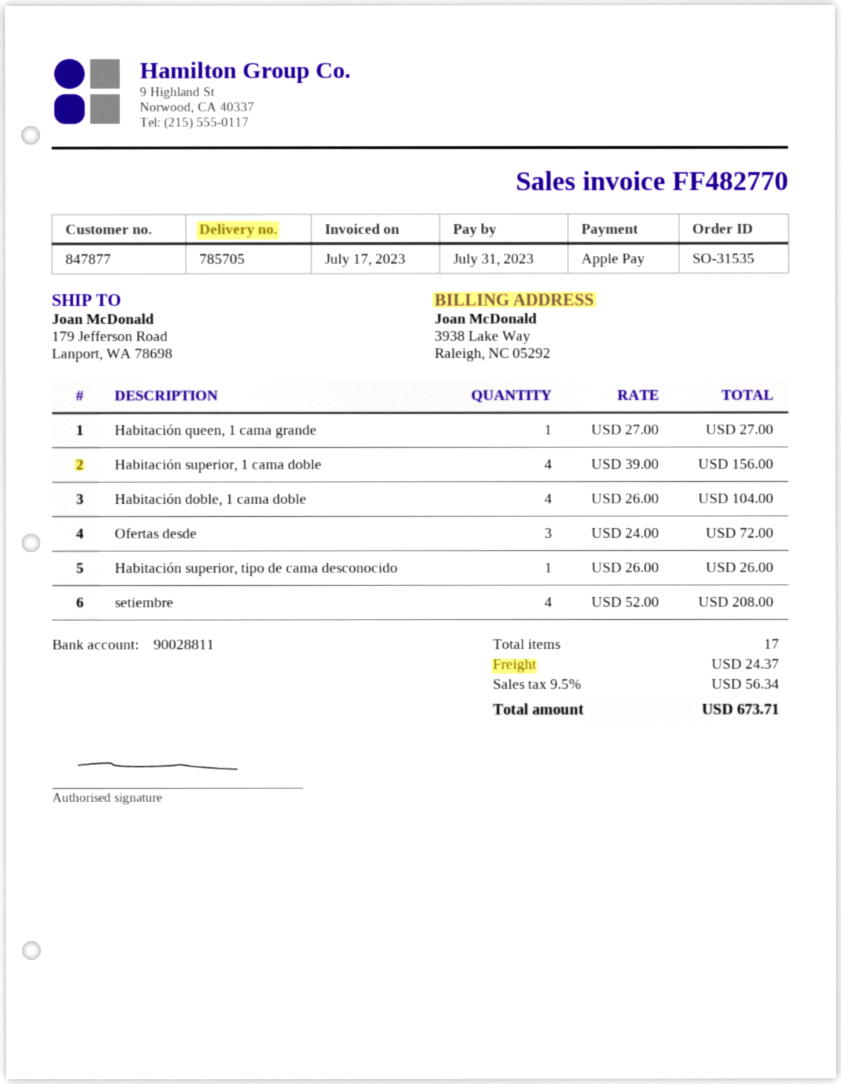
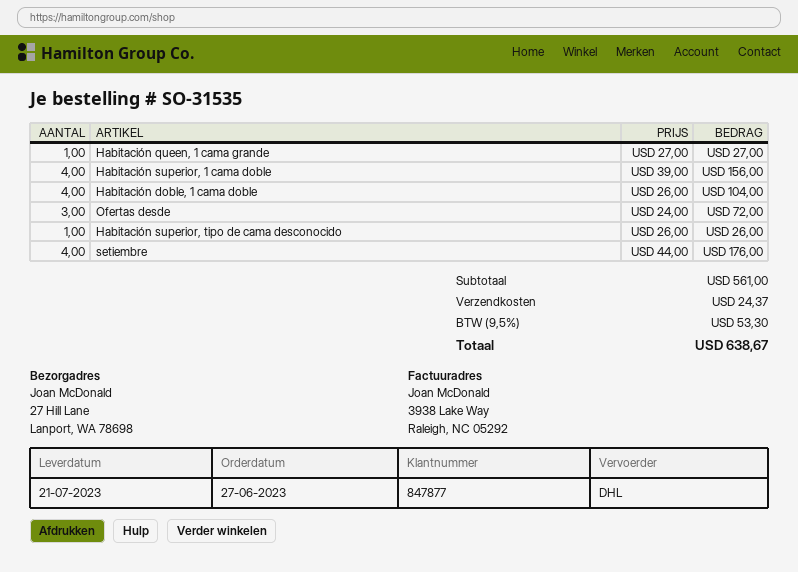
ship to: 179 Jefferson Road, Lanport, WA 78698 -> 27 Hill Lane, Lanport, WA 78698
setiembre: 4 x 52.00 = 208.00 -> 4 x 44.00 = 176.00
tax: 9.5% = 56.34 -> 9.5% = 53.30
total: 673.71 -> 638.67

